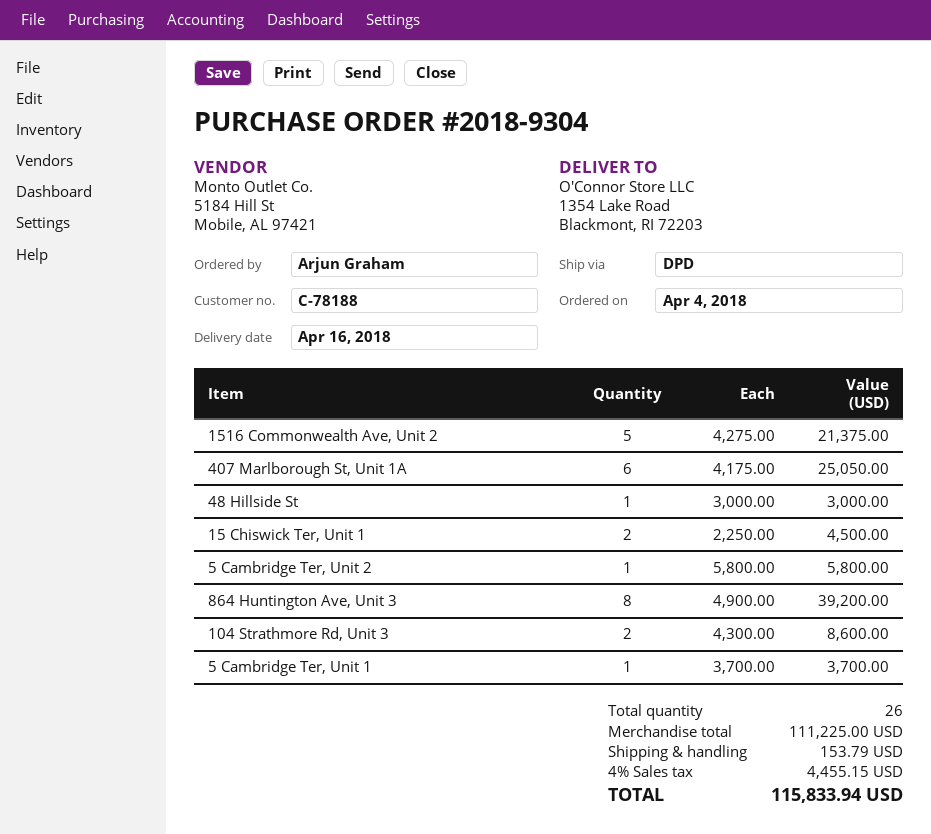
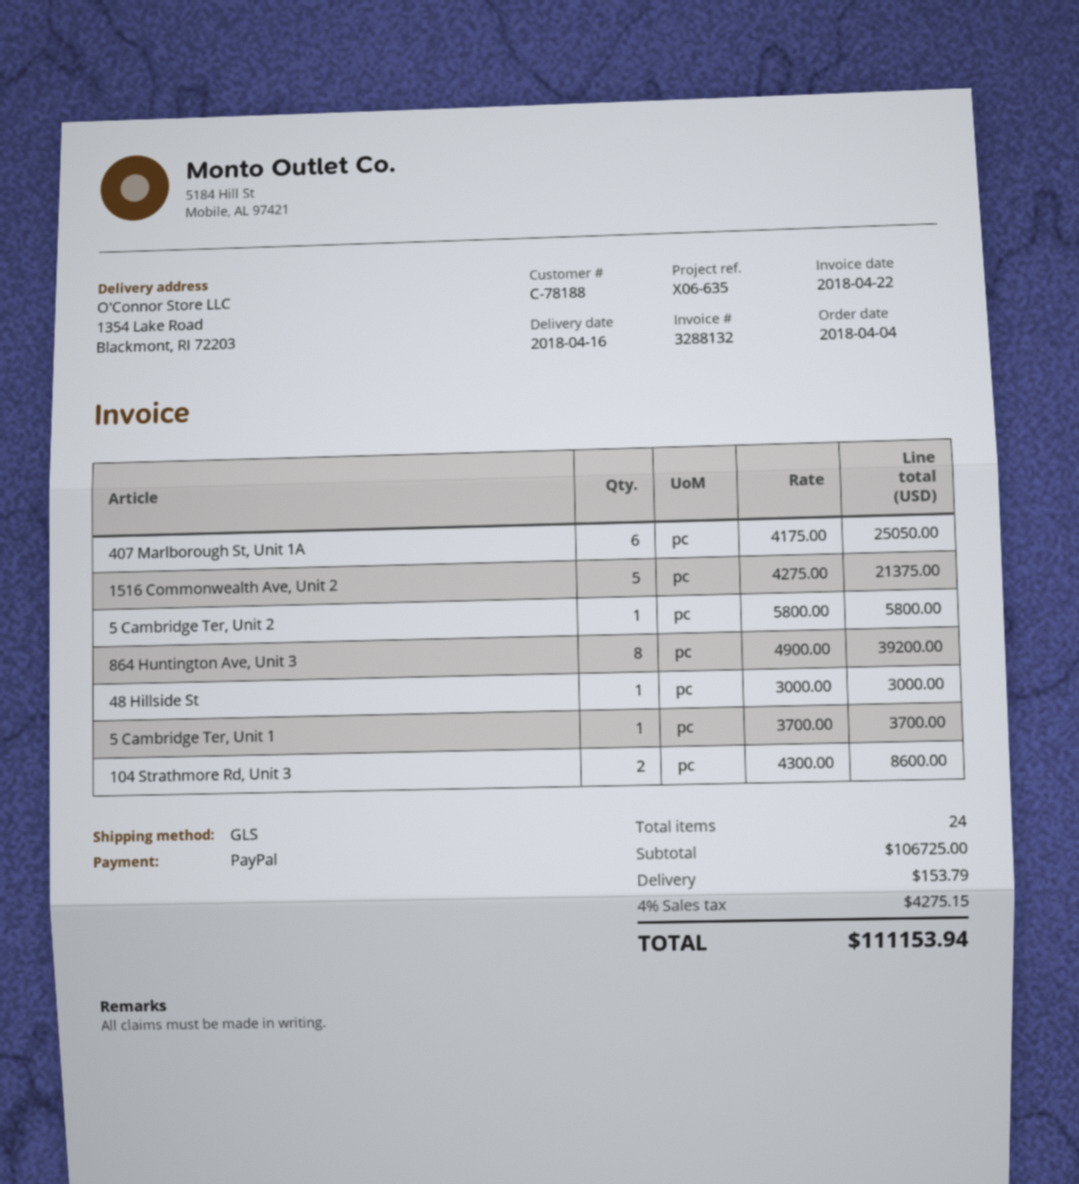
shipping method: DPD -> GLS
15 Chiswick Ter, Unit 1: 2 x 2250.00 = 4500.00 -> none
total quantity: 26 -> 24
subtotal: 111225.00 -> 106725.00
tax: 4% = 4455.15 -> 4% = 4275.15
total: 115833.94 -> 111153.94

